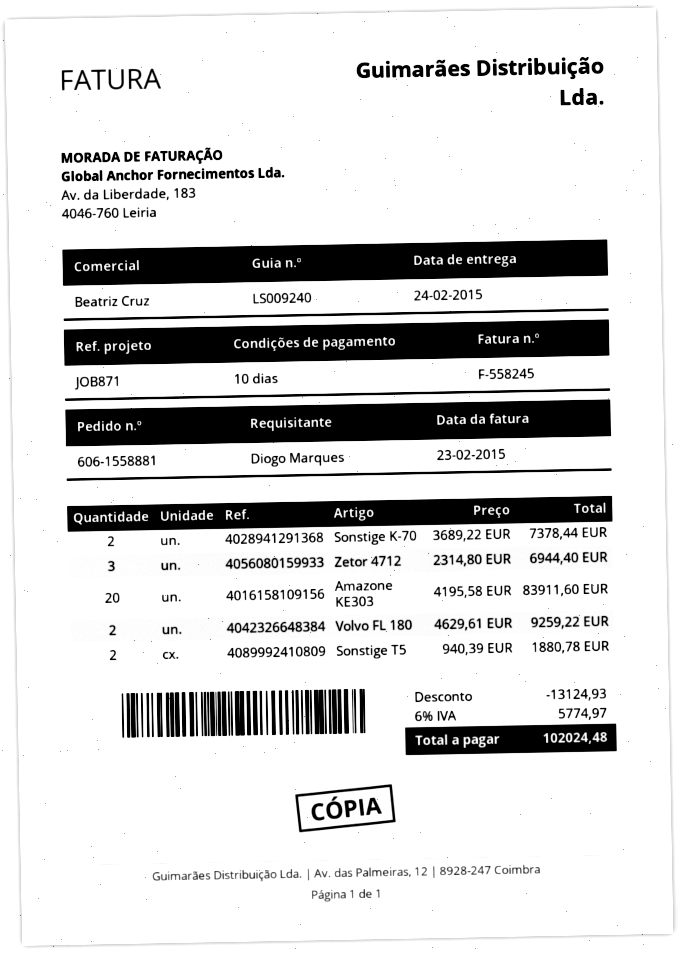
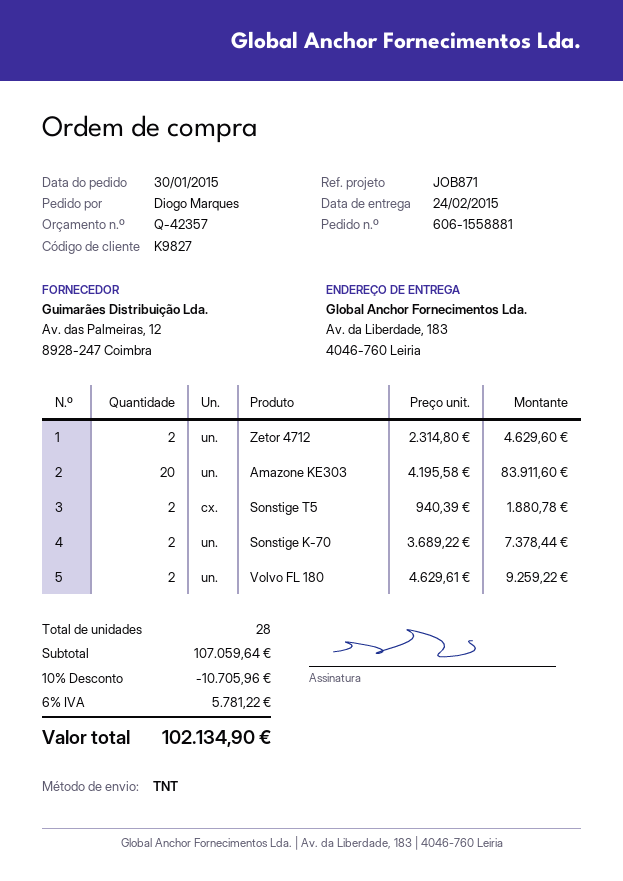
Zetor 4712: 3 x 2314.80 = 6944.40 -> 2 x 2314.80 = 4629.60
discount: 13124.93 -> 10705.96
tax: 6% = 5774.97 -> 6% = 5781.22
total: 102024.48 -> 102134.90

